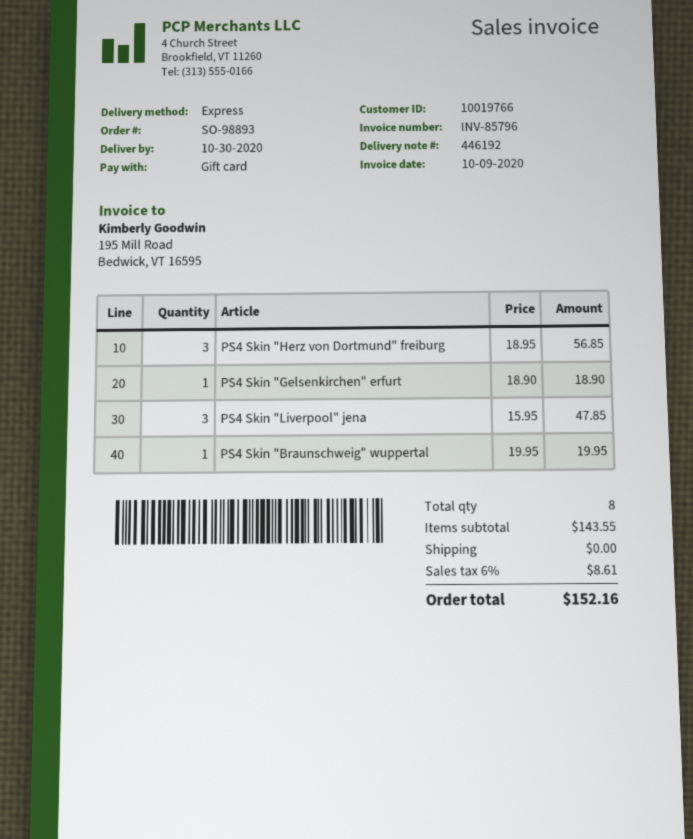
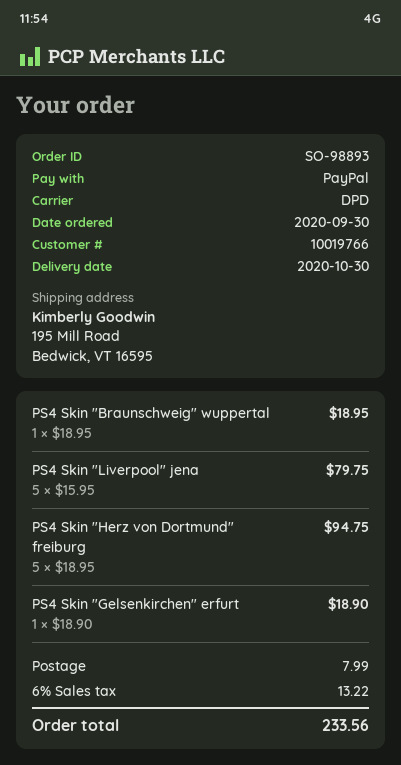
payment method: gift card -> PayPal
shipping method: express -> DPD
PS4 Skin "Herz von Dortmund" freiburg: 3 x 18.95 = 56.85 -> 5 x 18.95 = 94.75
PS4 Skin "Liverpool" jena: 3 x 15.95 = 47.85 -> 5 x 15.95 = 79.75
PS4 Skin "Braunschweig" wuppertal: 1 x 19.95 = 19.95 -> 1 x 18.95 = 18.95
shipping: 0.00 -> 7.99
tax: 6% = 8.61 -> 6% = 13.22
total: 152.16 -> 233.56

